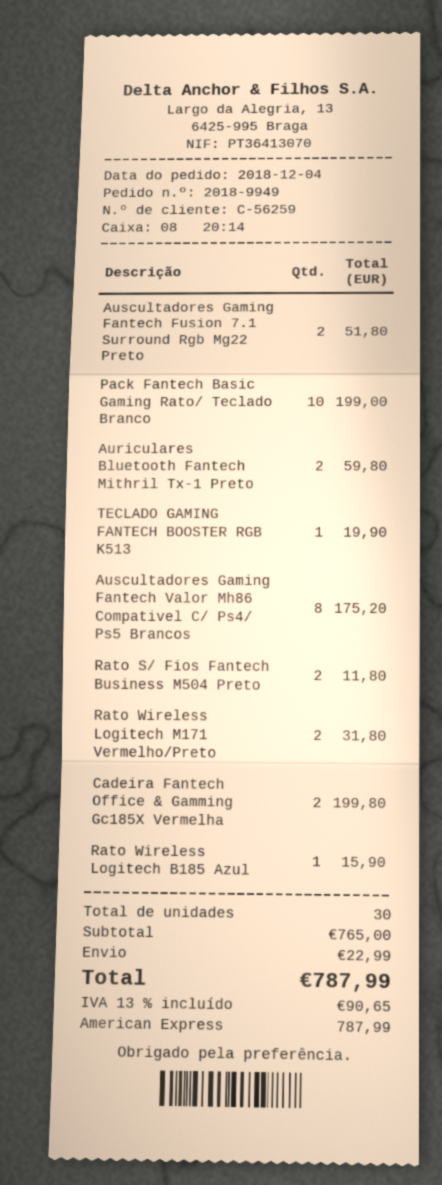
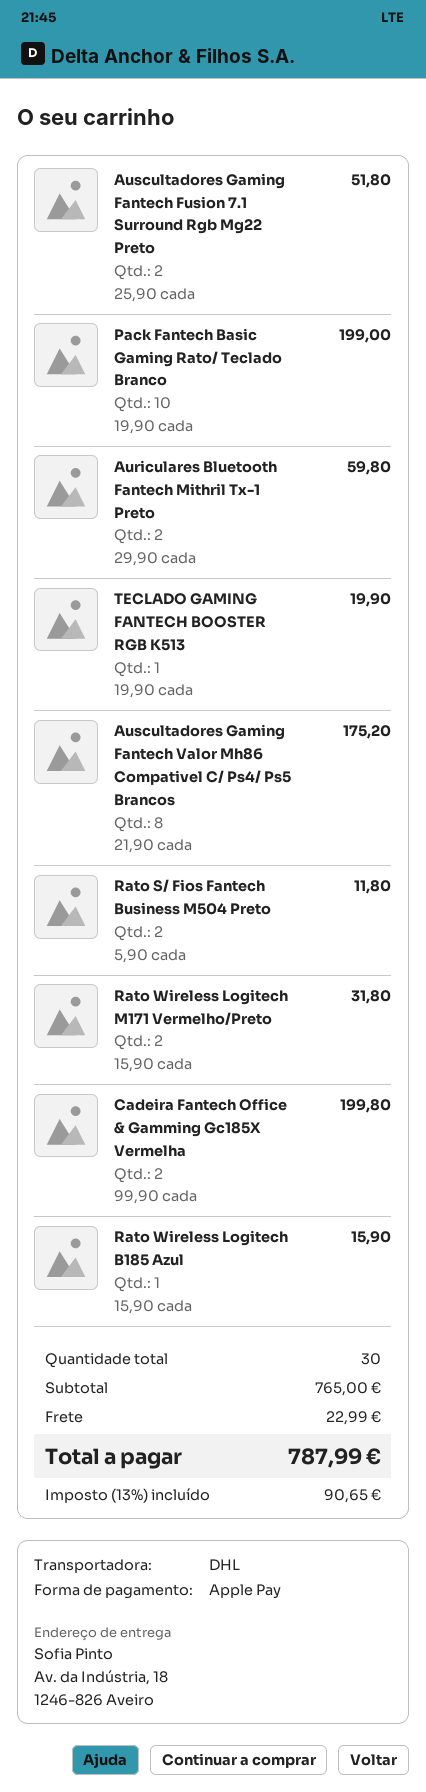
payment method: American Express -> Apple Pay

